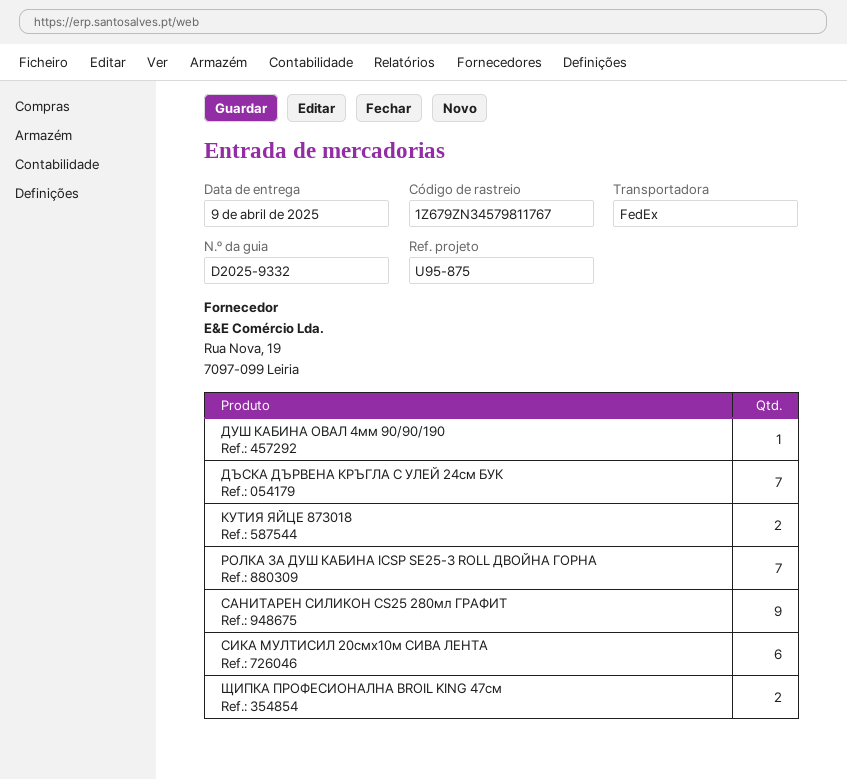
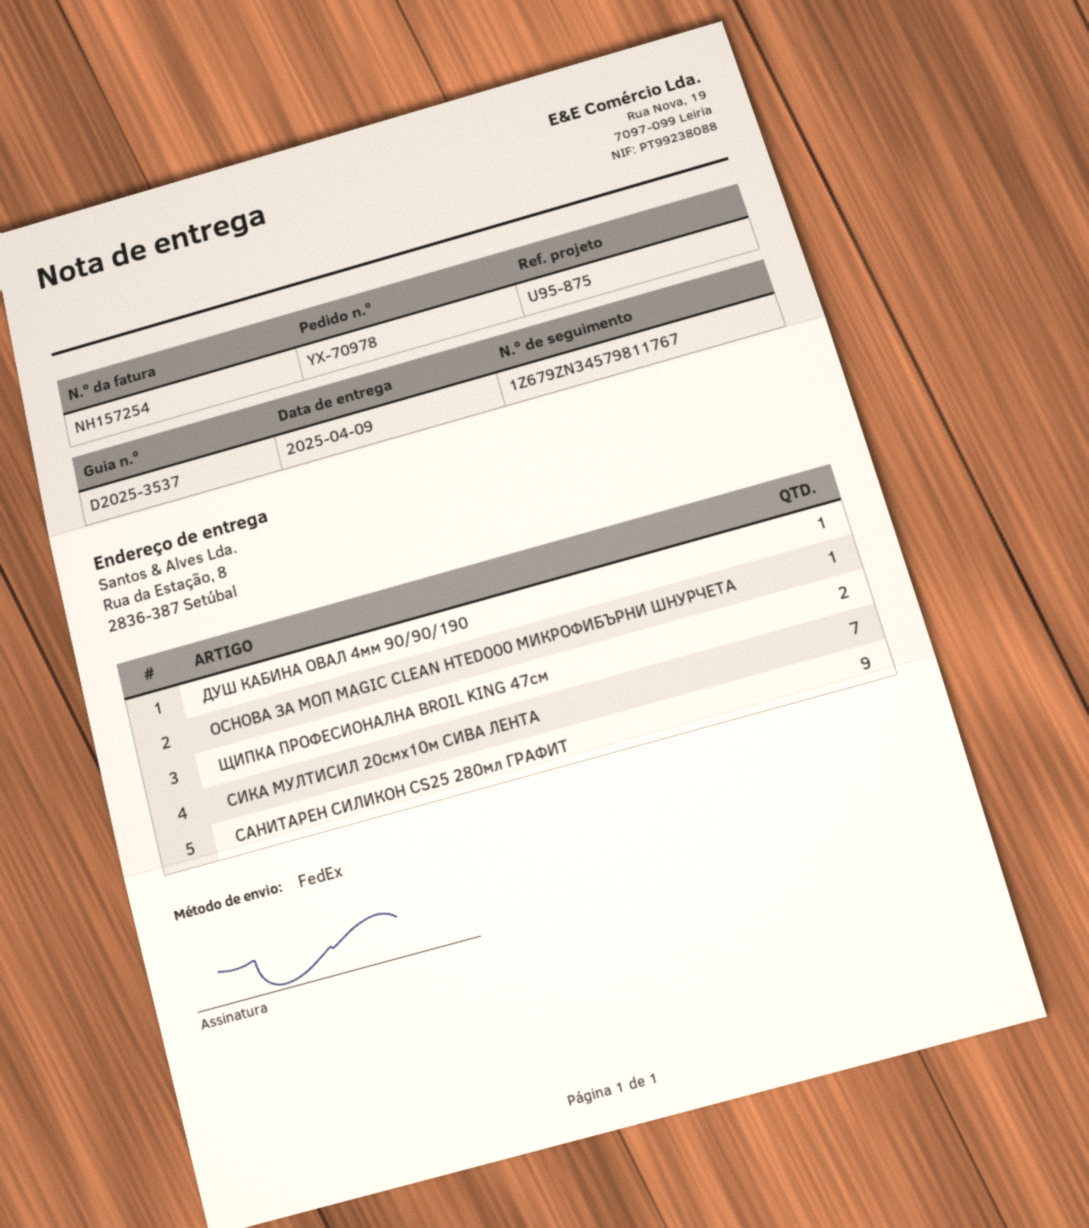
delivery note number: D2025-9332 -> D2025-3537
ДЪСКА ДЪРВЕНА КРЪГЛА С УЛЕЙ 24см БУК: 7 -> none
КУТИЯ ЯЙЦЕ 873018: 2 -> none
РОЛКА ЗА ДУШ КАБИНА ICSP SE25-3 ROLL ДВОЙНА ГОРНА: 7 -> none
СИКА МУЛТИСИЛ 20смх10м СИВА ЛЕНТА: 6 -> 7
ОСНОВА ЗА МОП MAGIC CLEAN HTED000 МИКРОФИБЪРНИ ШНУРЧЕТА: none -> 1

